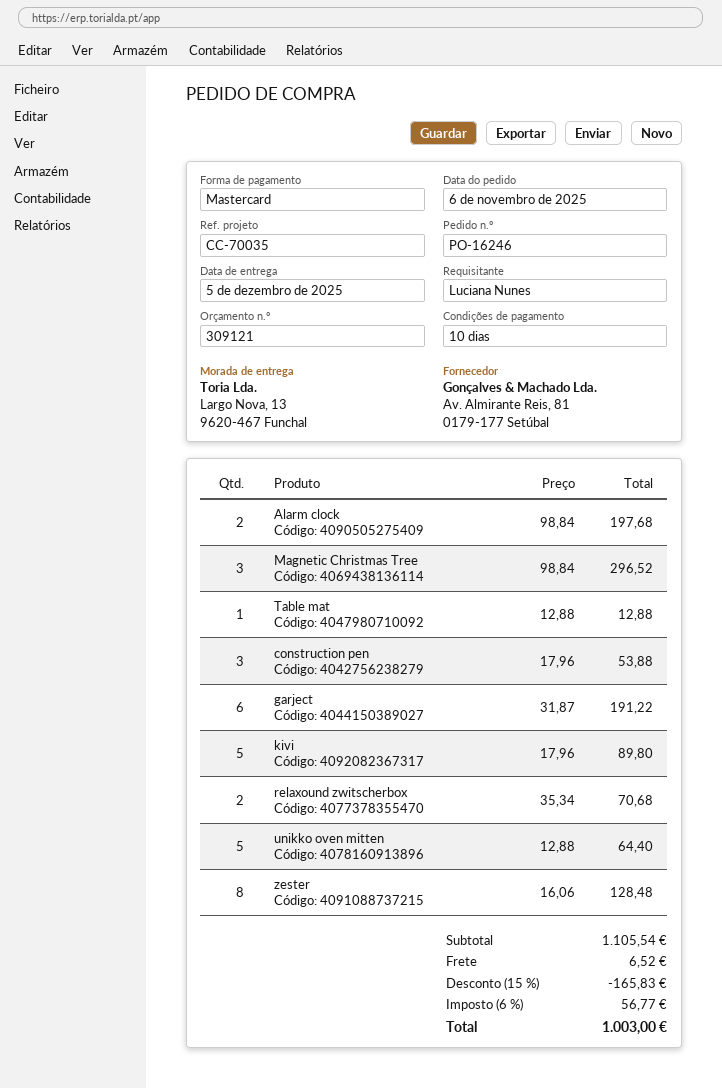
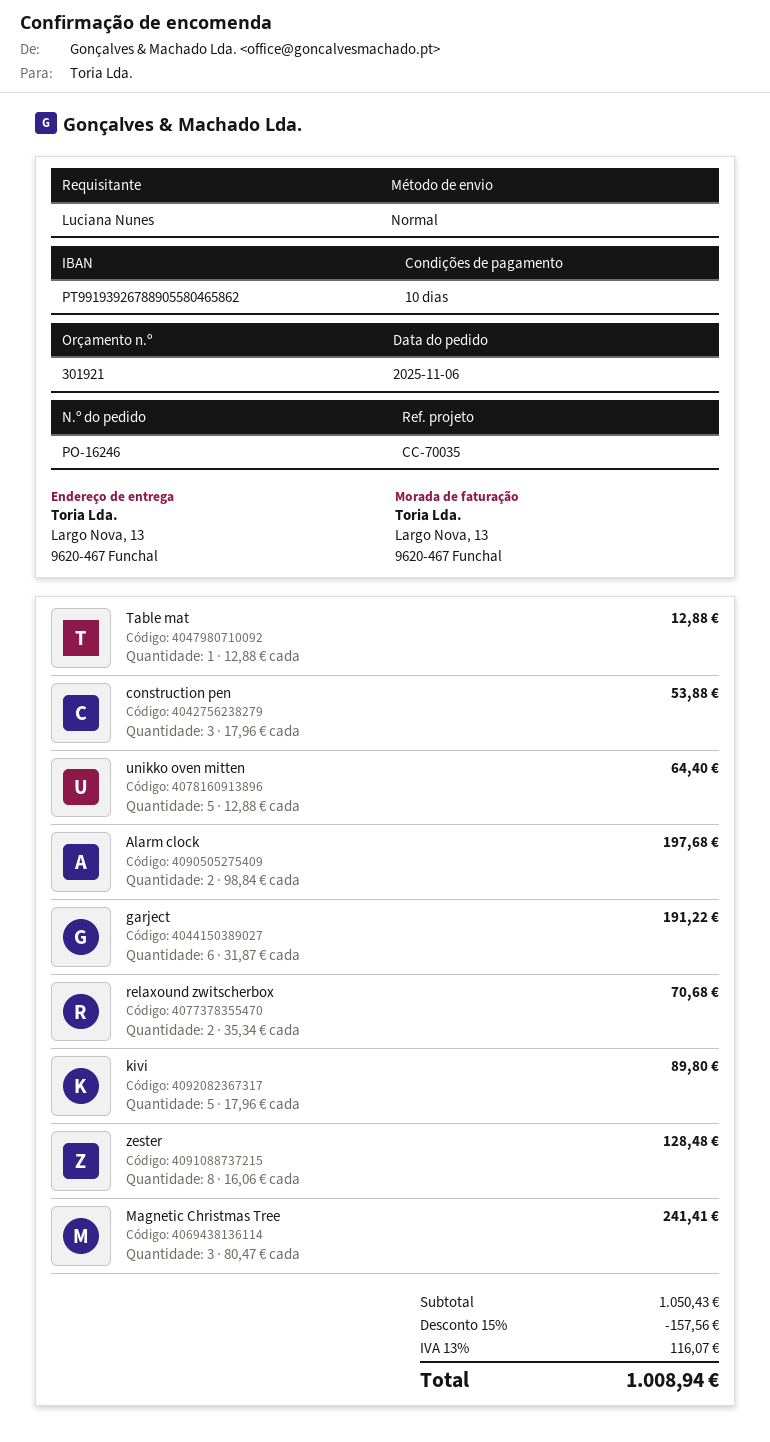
quote number: 309121 -> 301921
Magnetic Christmas Tree: 3 x 98.84 = 296.52 -> 3 x 80.47 = 241.41
subtotal: 1105.54 -> 1050.43
discount: 15% = 165.83 -> 15% = 157.56
shipping: 6.52 -> none
tax: 6% = 56.77 -> 13% = 116.07
total: 1003.00 -> 1008.94

